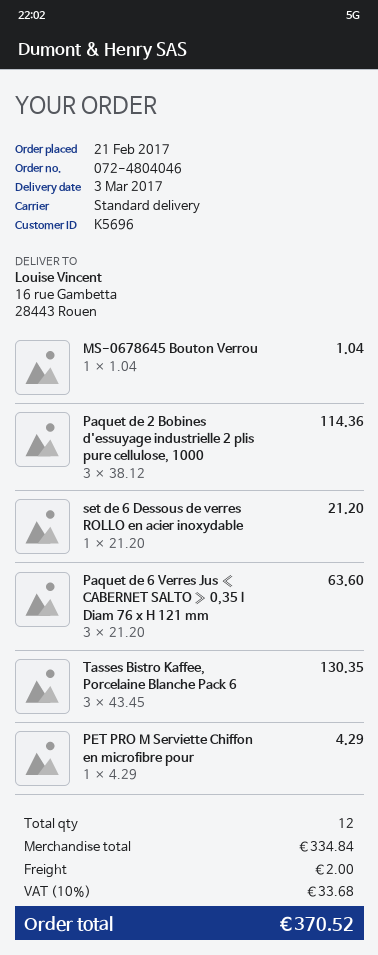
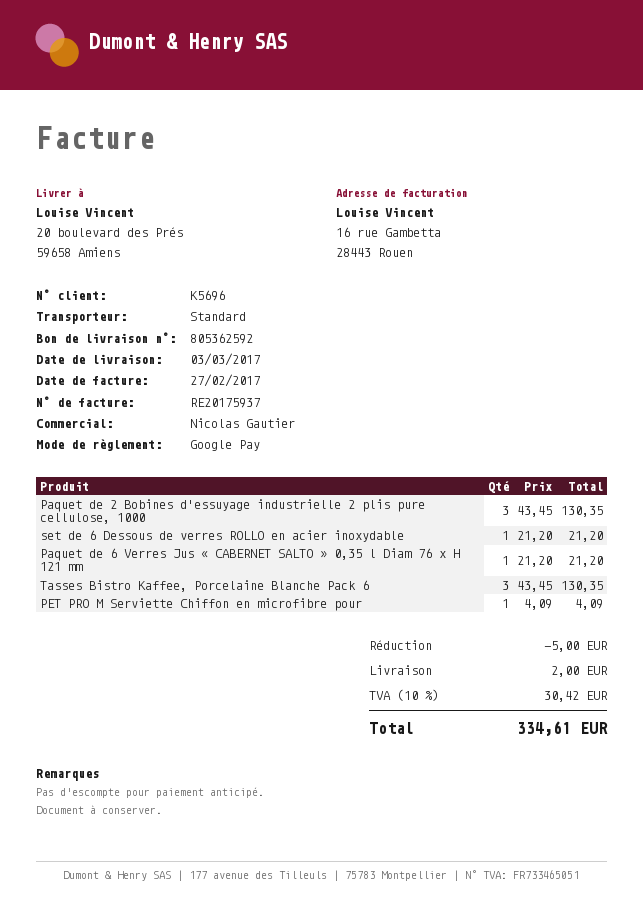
ship to: 16 rue Gambetta, 28443 Rouen -> 20 boulevard des Prés, 59658 Amiens
MS-0678645 Bouton Verrou: 1 x 1.04 = 1.04 -> none
Paquet de 2 Bobines d'essuyage industrielle 2 plis pure cellulose, 1000: 3 x 38.12 = 114.36 -> 3 x 43.45 = 130.35
Paquet de 6 Verres Jus « CABERNET SALTO » 0,35 l Diam 76 x H 121 mm: 3 x 21.20 = 63.60 -> 1 x 21.20 = 21.20
PET PRO M Serviette Chiffon en microfibre pour: 1 x 4.29 = 4.29 -> 1 x 4.09 = 4.09
discount: none -> 5.00
tax: 10% = 33.68 -> 10% = 30.42
total: 370.52 -> 334.61

